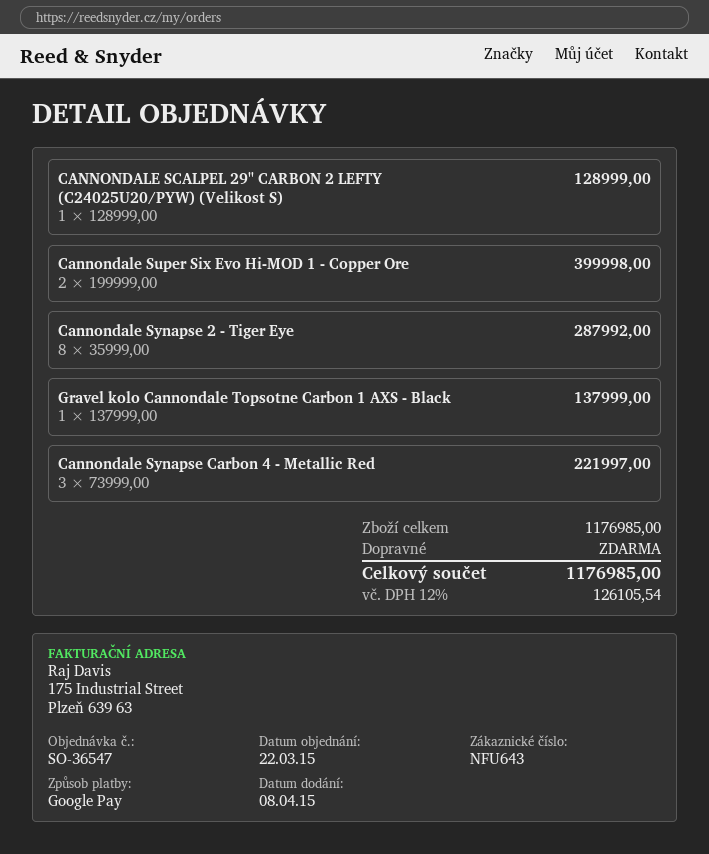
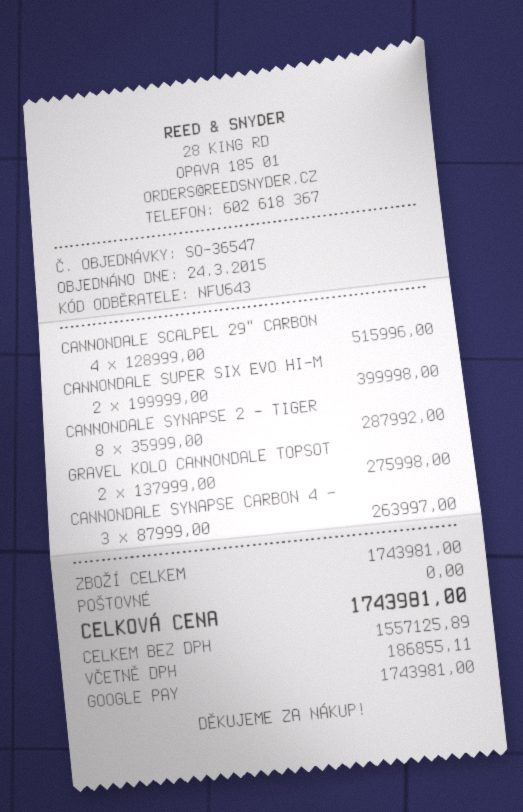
order date: 2015-03-22 -> 2015-03-24
CANNONDALE SCALPEL 29" CARBON 2 LEFTY (C24025U20/PYW) (Velikost S): 1 x 128999.00 = 128999.00 -> 4 x 128999.00 = 515996.00
Gravel kolo Cannondale Topsotne Carbon 1 AXS - Black: 1 x 137999.00 = 137999.00 -> 2 x 137999.00 = 275998.00
Cannondale Synapse Carbon 4 - Metallic Red: 3 x 73999.00 = 221997.00 -> 3 x 87999.00 = 263997.00
subtotal: 1176985.00 -> 1743981.00
tax: 126105.54 -> 186855.11
total: 1176985.00 -> 1743981.00

